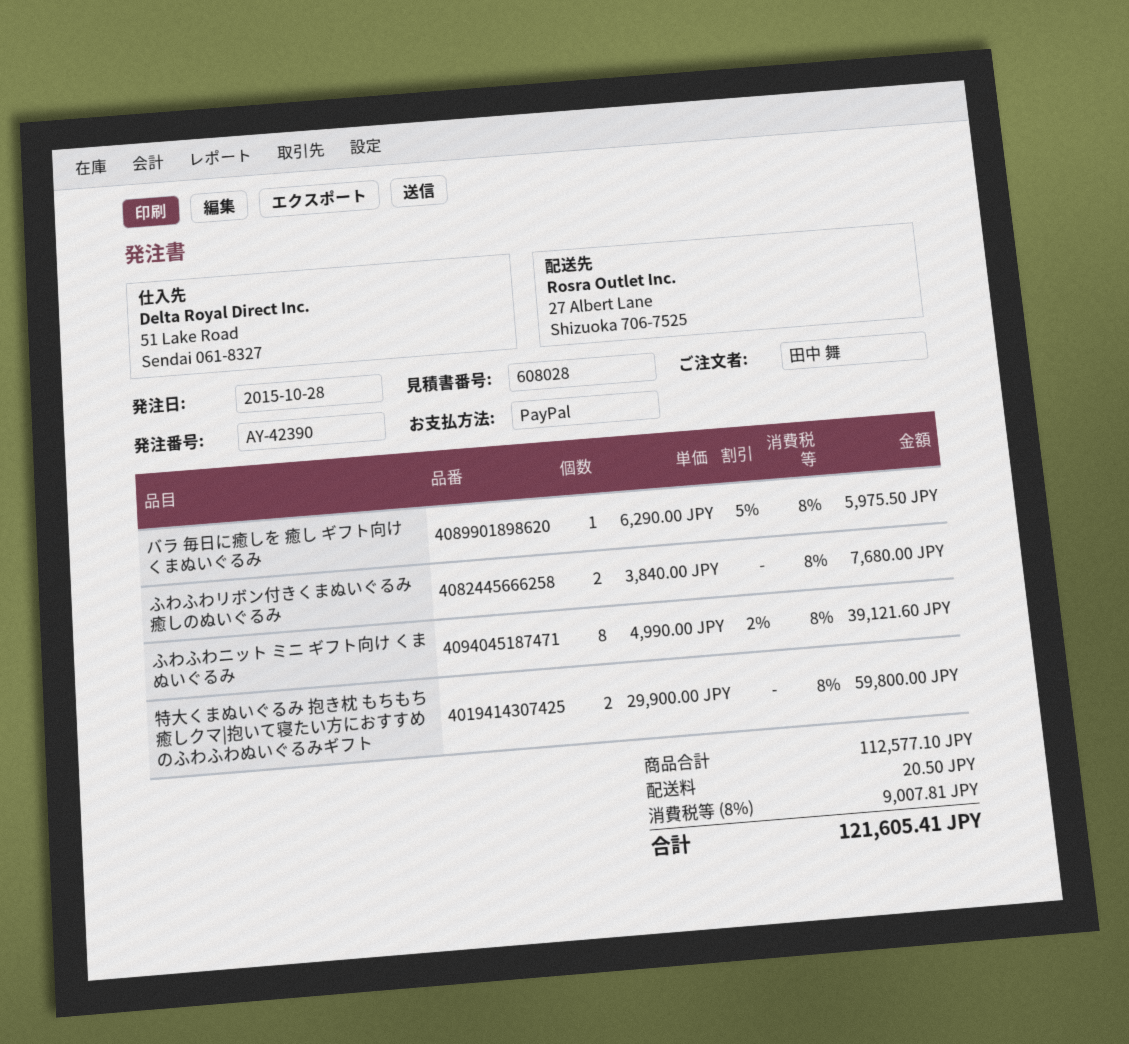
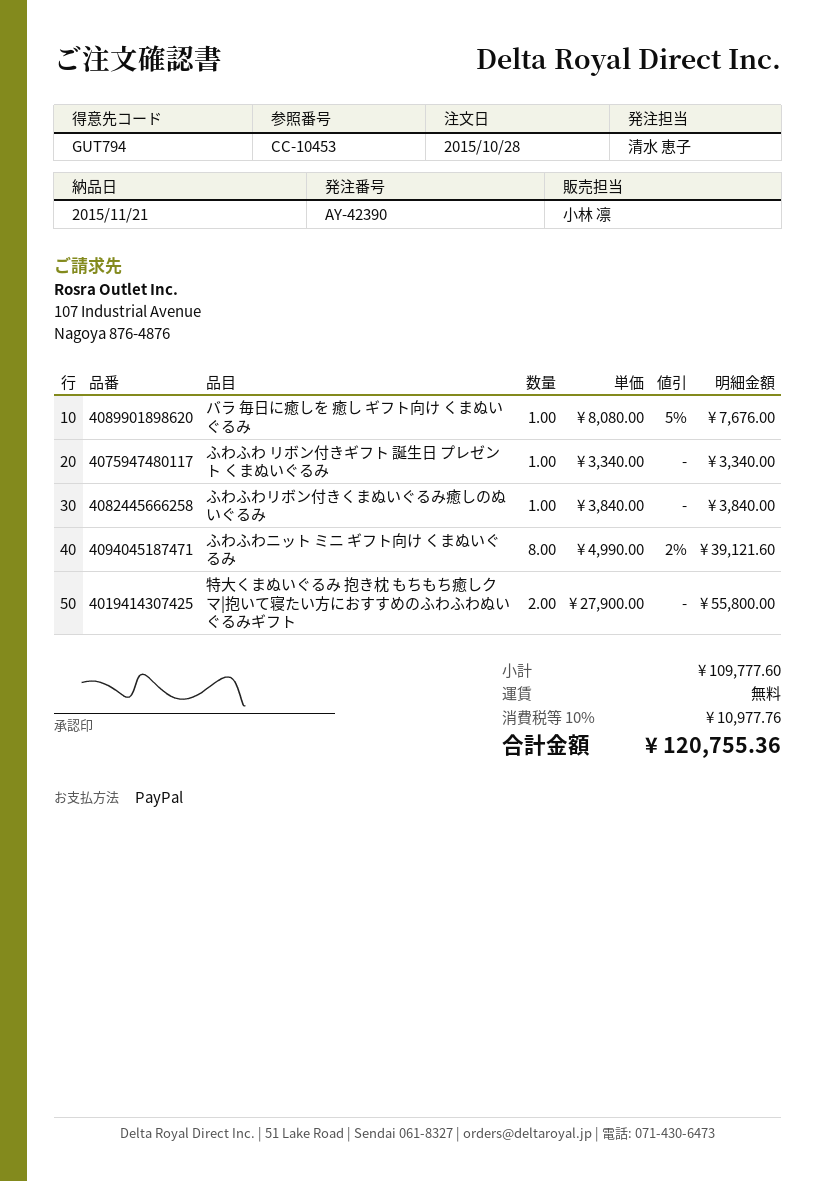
ordered by: 田中 舞 -> 清水 恵子
バラ 毎日に癒しを 癒し ギフト向け くまぬいぐるみ: 1 x 6290.00 - 5% = 5975.50 -> 1 x 8080.00 - 5% = 7676.00
ふわふわリボン付きくまぬいぐるみ癒しのぬいぐるみ: 2 x 3840.00 = 7680.00 -> 1 x 3840.00 = 3840.00
特大くまぬいぐるみ 抱き枕 もちもち癒しクマ|抱いて寝たい方におすすめのふわふわぬいぐるみギフト: 2 x 29900.00 = 59800.00 -> 2 x 27900.00 = 55800.00
ふわふわ リボン付きギフト 誕生日 プレゼント くまぬいぐるみ: none -> 1 x 3340.00 = 3340.00
subtotal: 112577.10 -> 109777.60
shipping: 20.50 -> 0.00
tax: 8% = 9007.81 -> 10% = 10977.76
total: 121605.41 -> 120755.36

